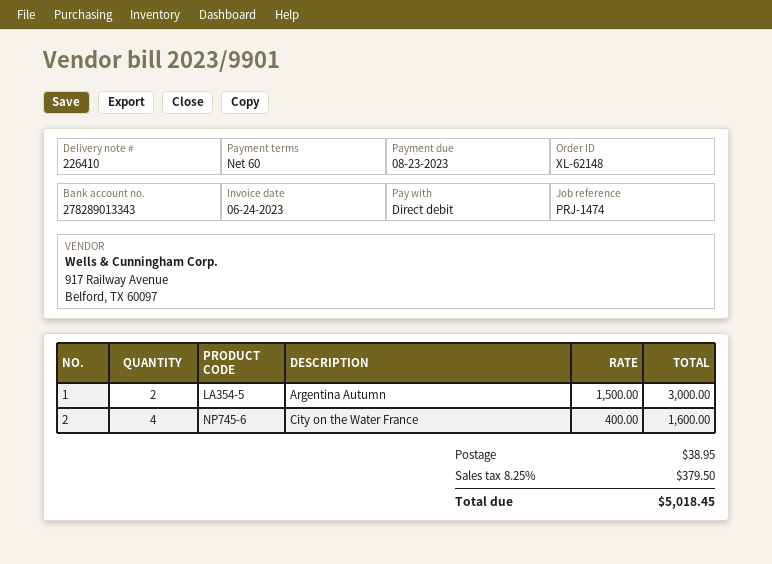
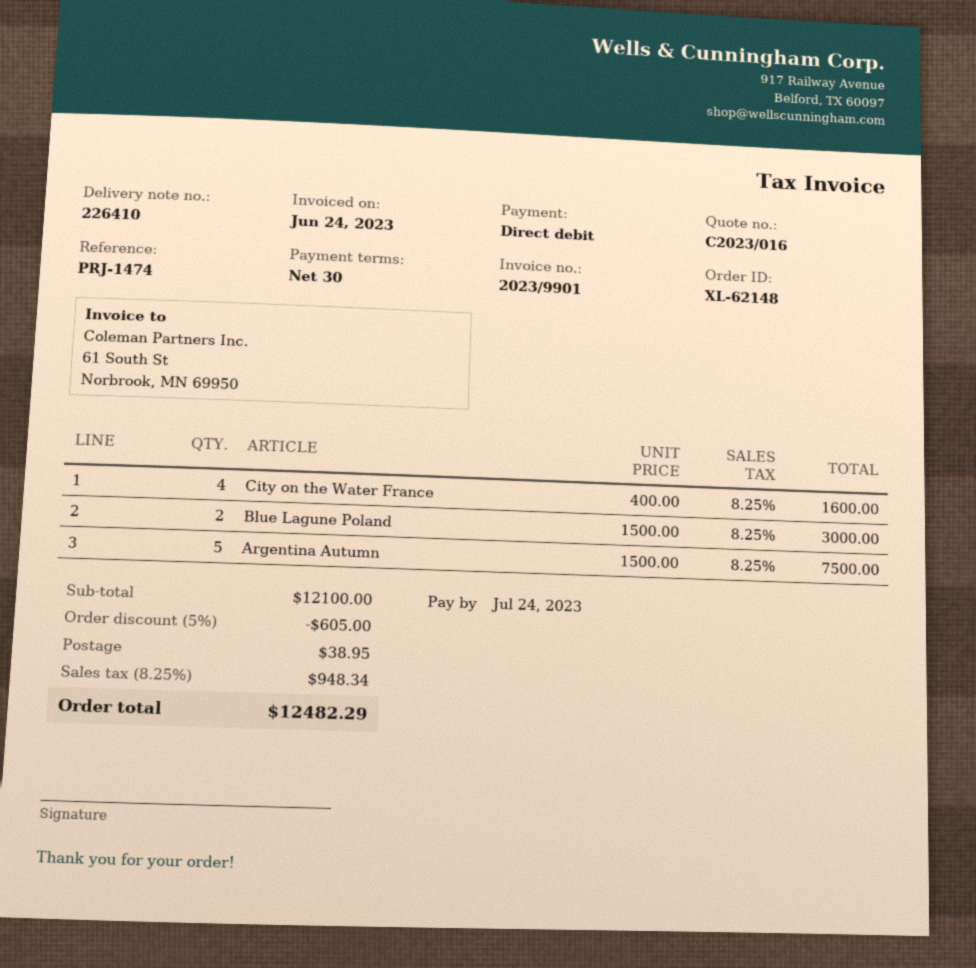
payment terms: 60 days -> 30 days
due date: 2023-08-23 -> 2023-07-24
Argentina Autumn: 2 x 1500.00 = 3000.00 -> 5 x 1500.00 = 7500.00
Blue Lagune Poland: none -> 2 x 1500.00 = 3000.00
discount: none -> 5% = 605.00
tax: 8.25% = 379.50 -> 8.25% = 948.34
total: 5018.45 -> 12482.29

